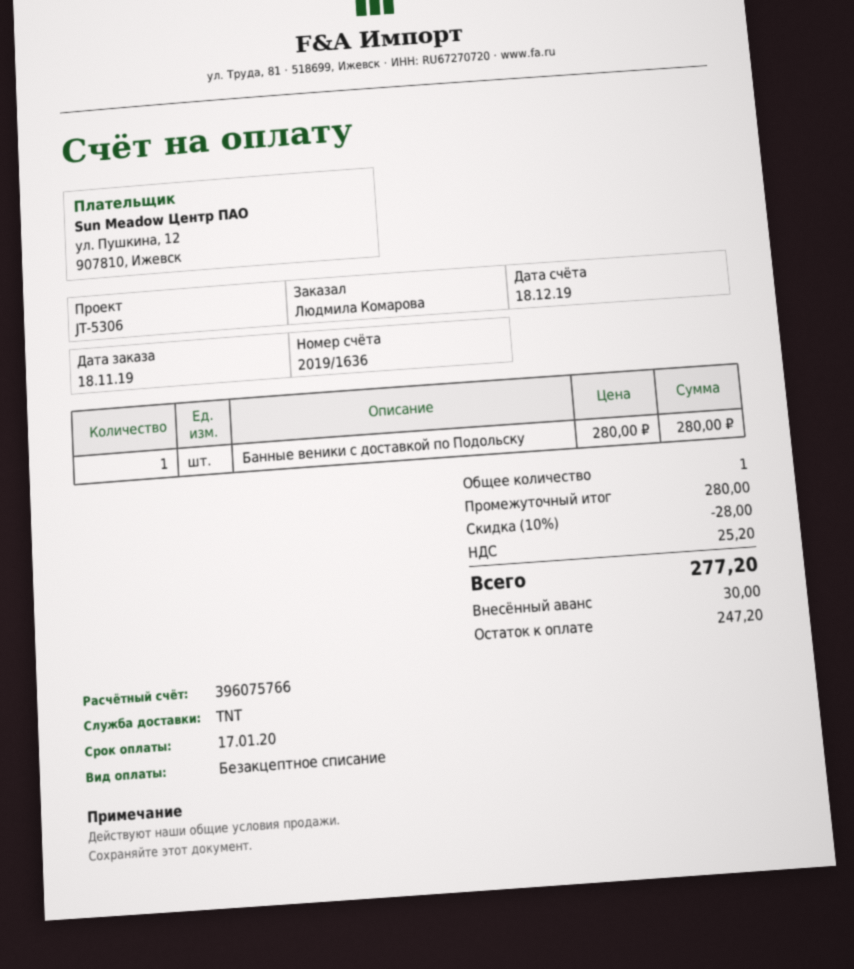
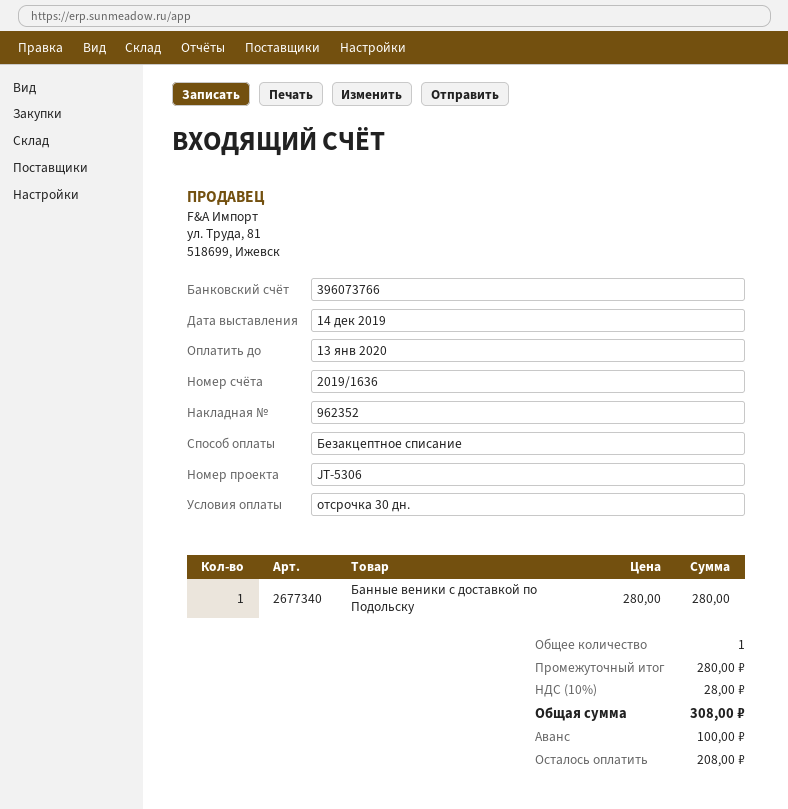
invoice date: 2019-12-18 -> 2019-12-14
due date: 2020-01-17 -> 2020-01-13
bank account: 396075766 -> 396073766
discount: 10% = 28.00 -> none
tax: 25.20 -> 28.00
total: 277.20 -> 308.00
deposit: 30.00 -> 100.00
balance: 247.20 -> 208.00

